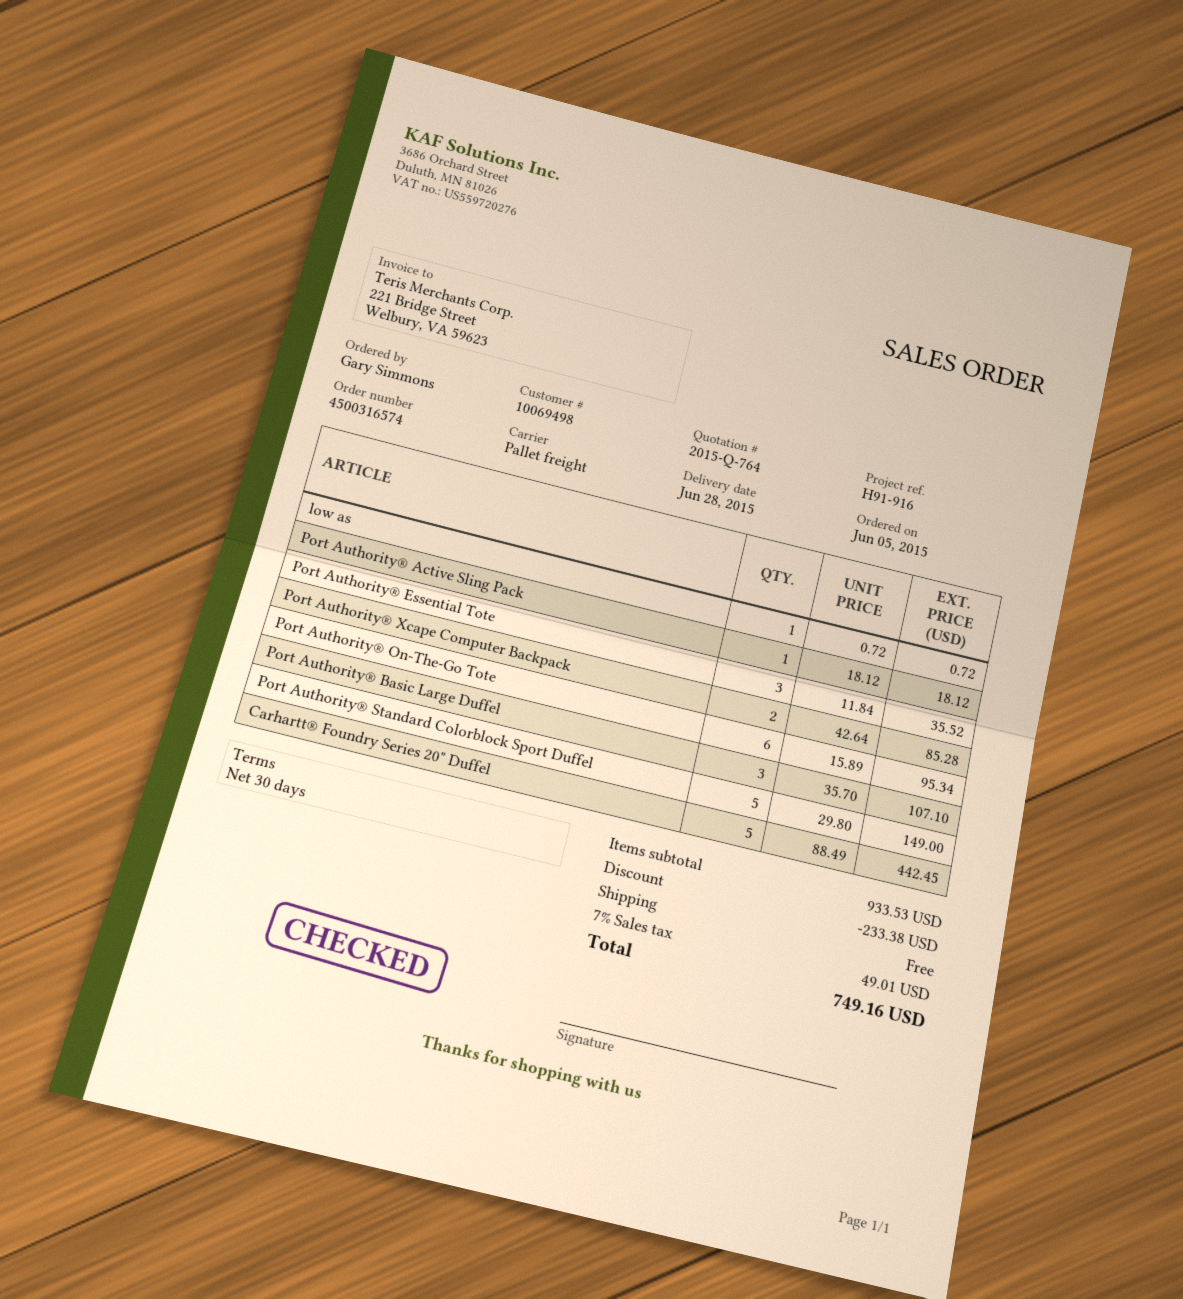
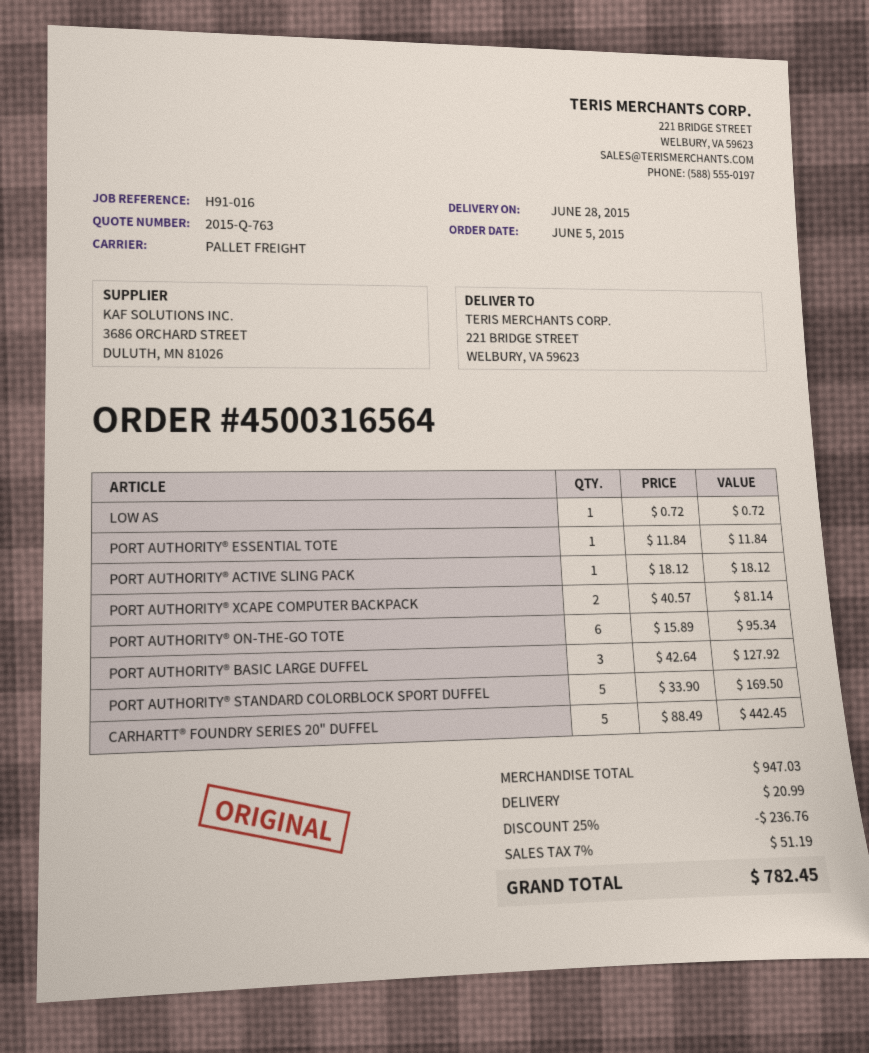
quote number: 2015-Q-764 -> 2015-Q-763
order number: 4500316574 -> 4500316564
reference: H91-916 -> H91-016
Port Authority® Essential Tote: 3 x 11.84 = 35.52 -> 1 x 11.84 = 11.84
Port Authority® Xcape Computer Backpack: 2 x 42.64 = 85.28 -> 2 x 40.57 = 81.14
Port Authority® Basic Large Duffel: 3 x 35.70 = 107.10 -> 3 x 42.64 = 127.92
Port Authority® Standard Colorblock Sport Duffel: 5 x 29.80 = 149.00 -> 5 x 33.90 = 169.50
subtotal: 933.53 -> 947.03
discount: 233.38 -> 236.76
shipping: 0.00 -> 20.99
tax: 7% = 49.01 -> 7% = 51.19
total: 749.16 -> 782.45

